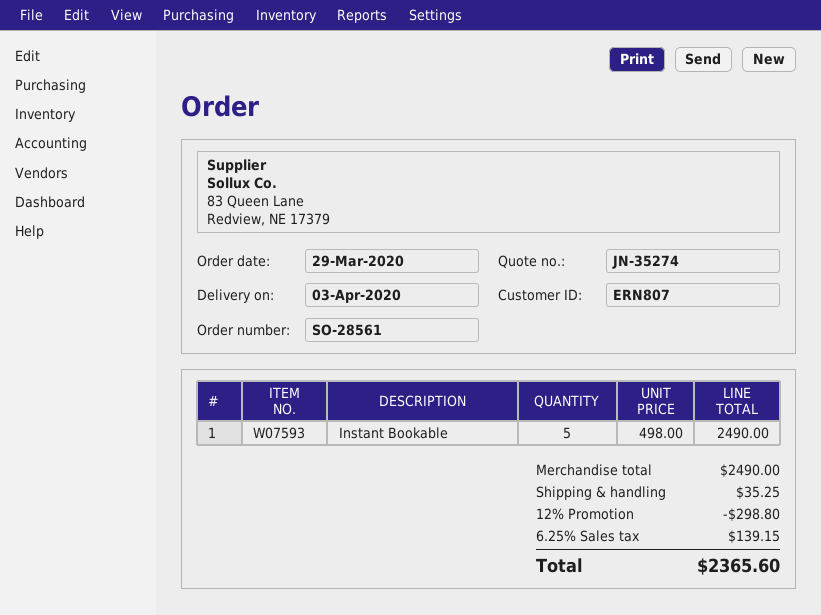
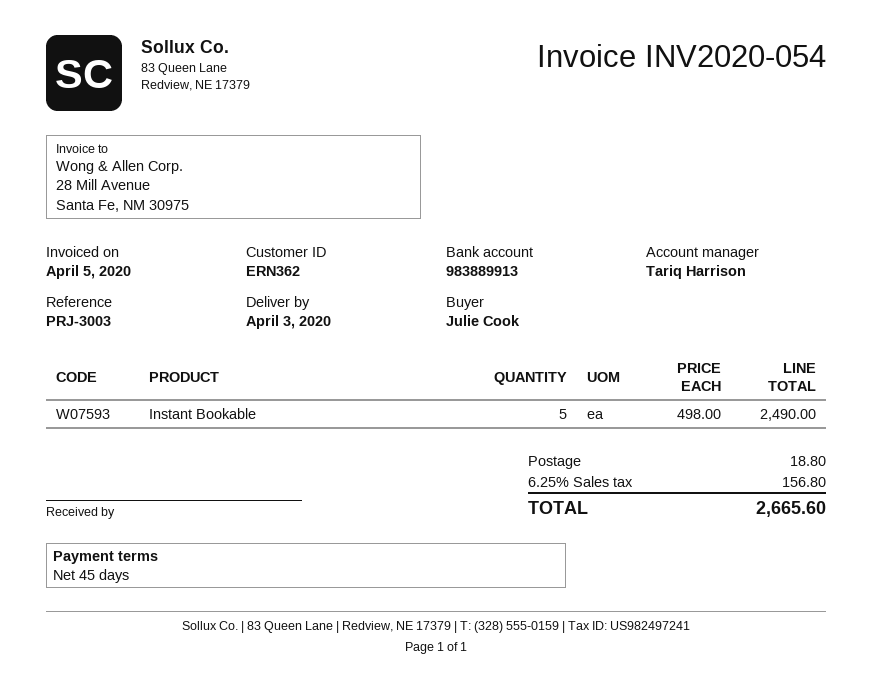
customer number: ERN807 -> ERN362
discount: 12% = 298.80 -> none
shipping: 35.25 -> 18.80
tax: 6.25% = 139.15 -> 6.25% = 156.80
total: 2365.60 -> 2665.60

